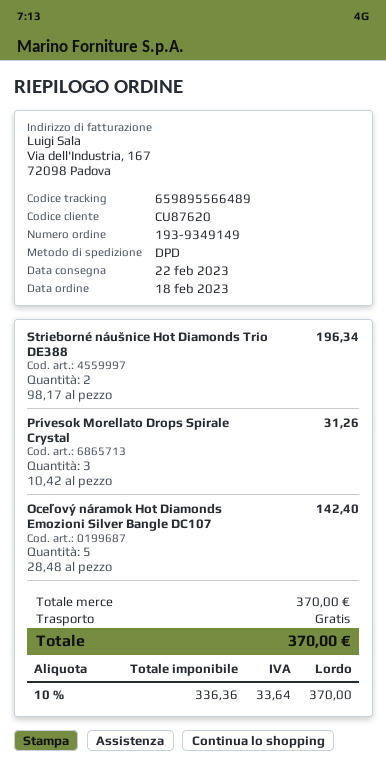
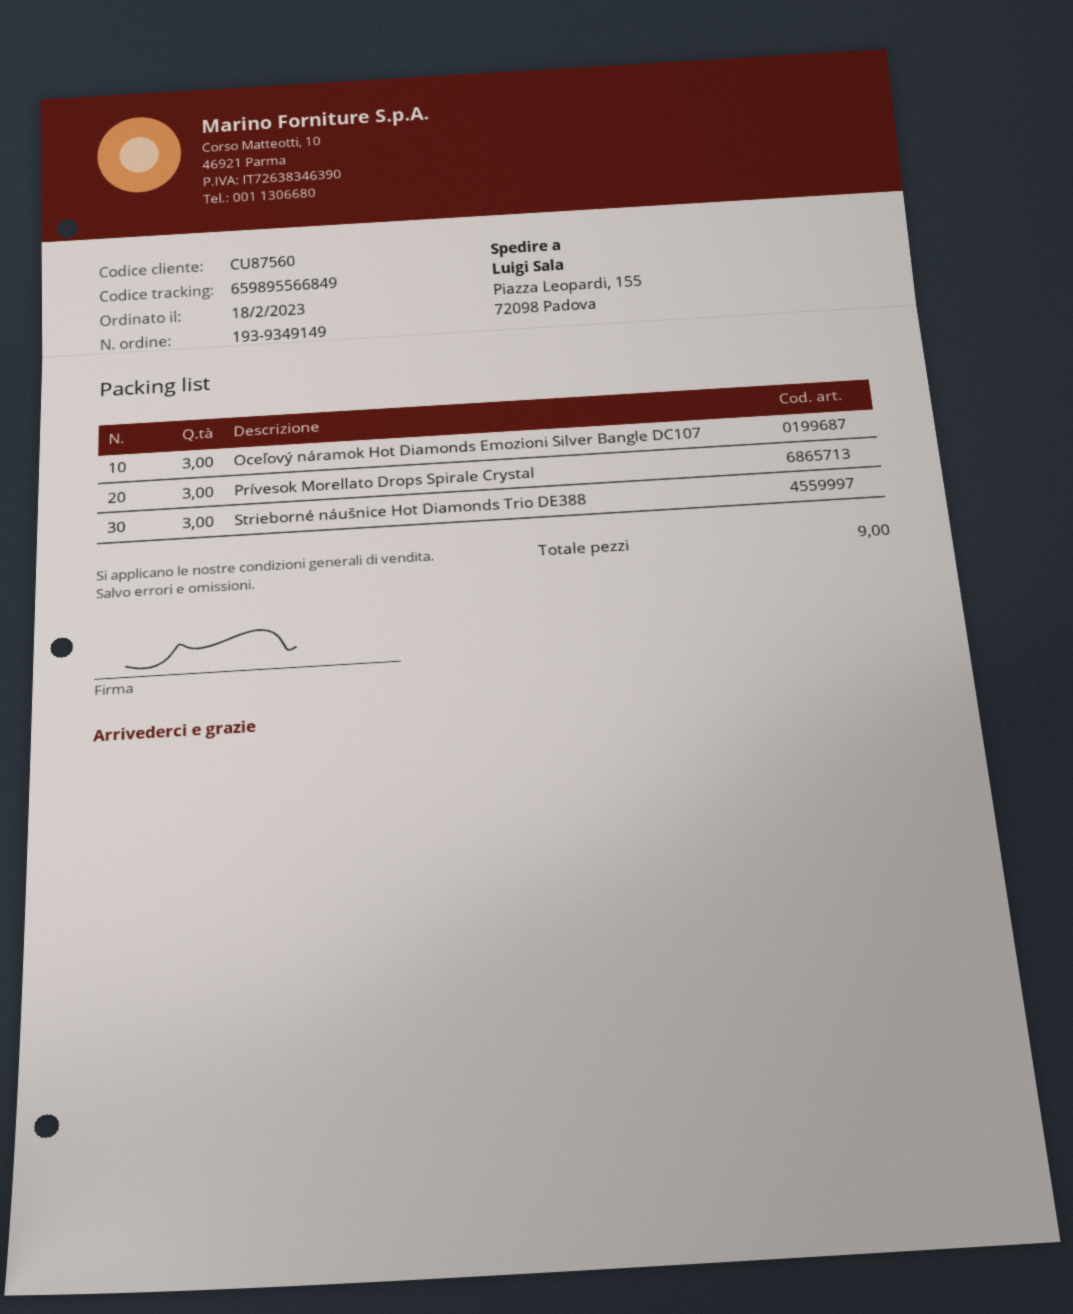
customer number: CU87620 -> CU87560
tracking number: 659895566489 -> 659895566849
Strieborné náušnice Hot Diamonds Trio DE388: 2 -> 3
Oceľový náramok Hot Diamonds Emozioni Silver Bangle DC107: 5 -> 3

